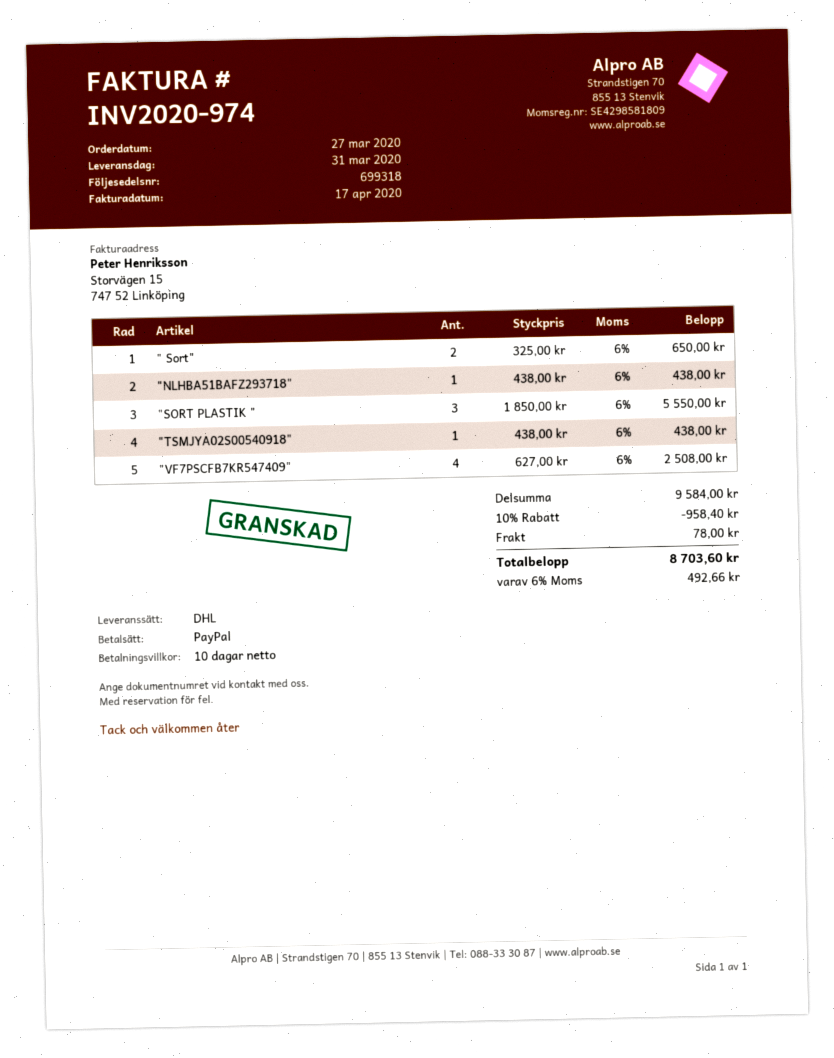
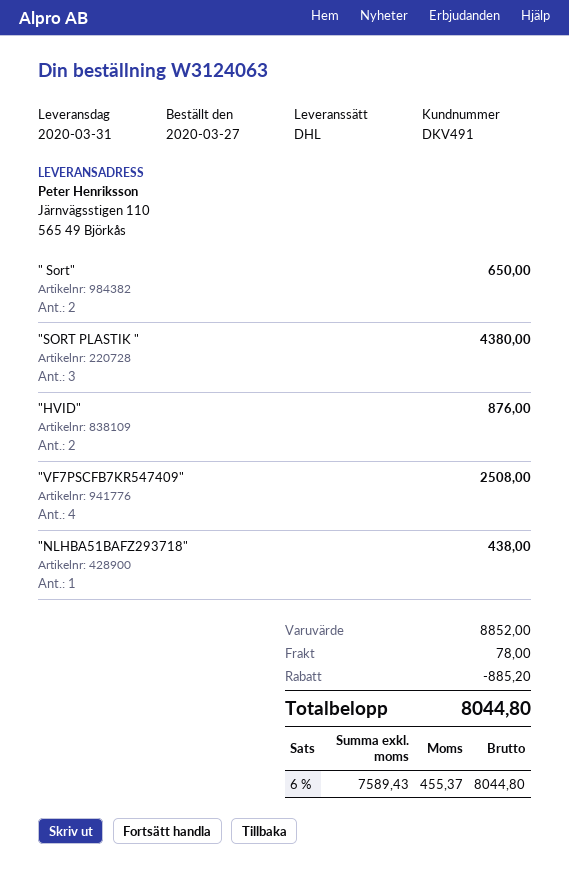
"SORT PLASTIK ": 3 for 5550.00 -> 3 for 4380.00
"TSMJYA02S00540918": 1 for 438.00 -> none
"HVID": none -> 2 for 876.00
subtotal: 9584.00 -> 8852.00
discount: 958.40 -> 885.20
tax: 6% = 492.66 -> 6% = 455.37
total: 8703.60 -> 8044.80

